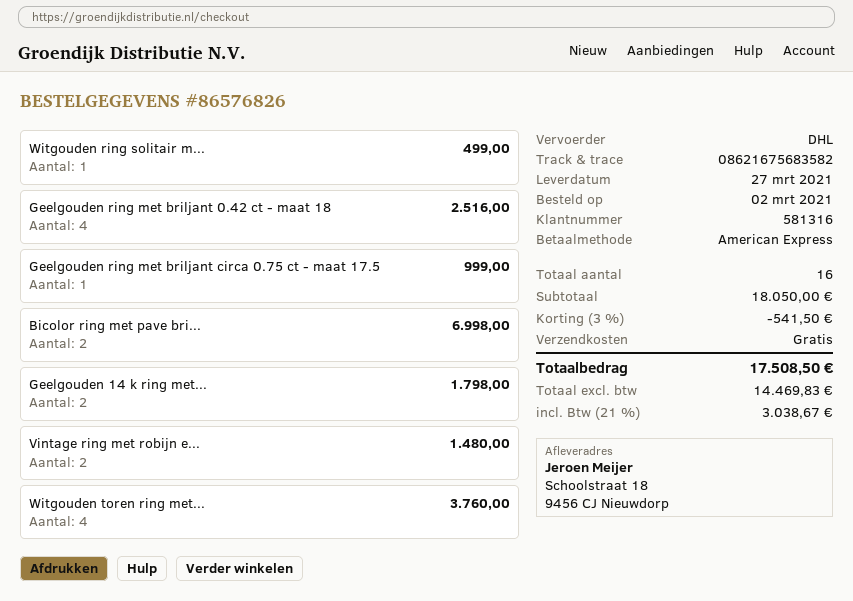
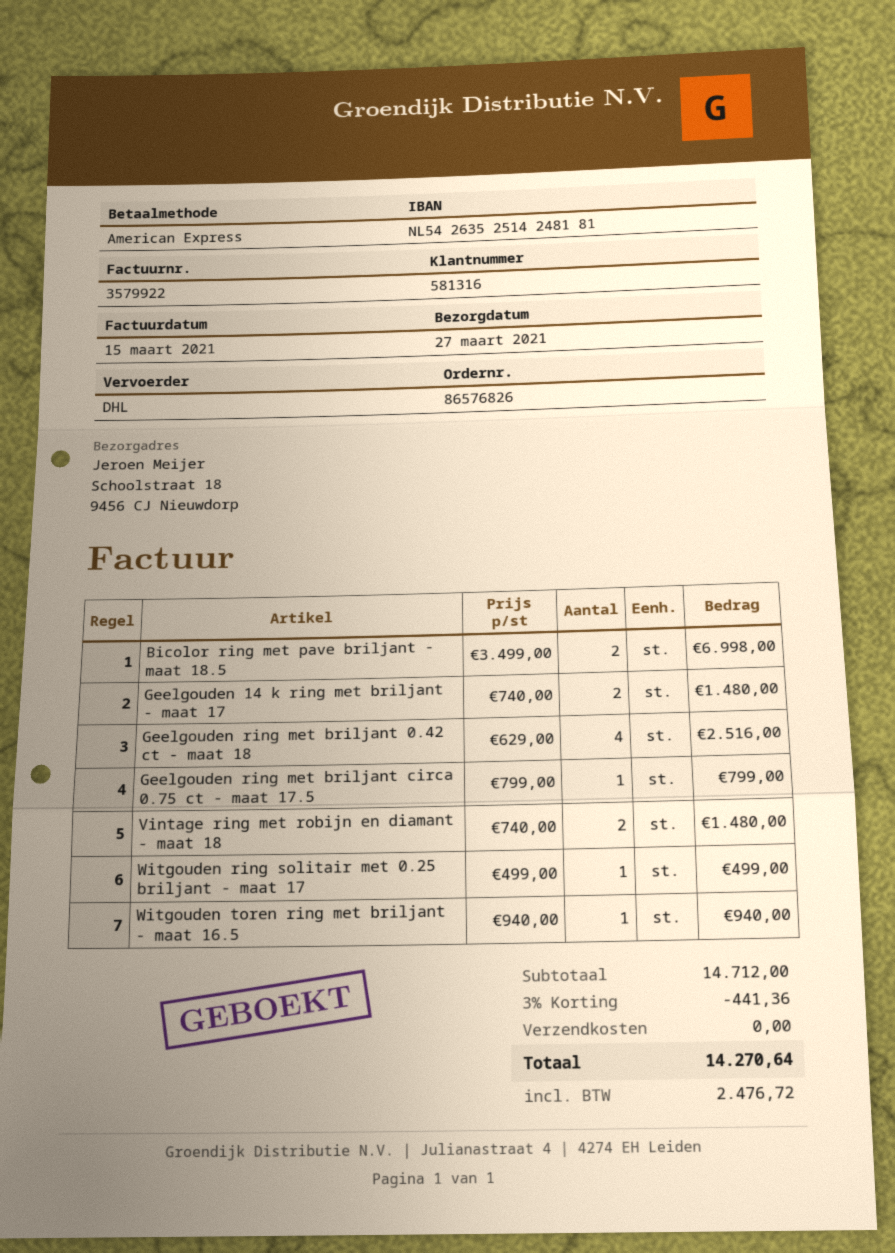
Geelgouden ring met briljant circa 0.75 ct - maat 17.5: 1 for 999.00 -> 1 for 799.00
Geelgouden 14 k ring met...: 2 for 1798.00 -> 2 for 1480.00
Witgouden toren ring met...: 4 for 3760.00 -> 1 for 940.00
subtotal: 18050.00 -> 14712.00
discount: 3% = 541.50 -> 3% = 441.36
tax: 3038.67 -> 2476.72
total: 17508.50 -> 14270.64

